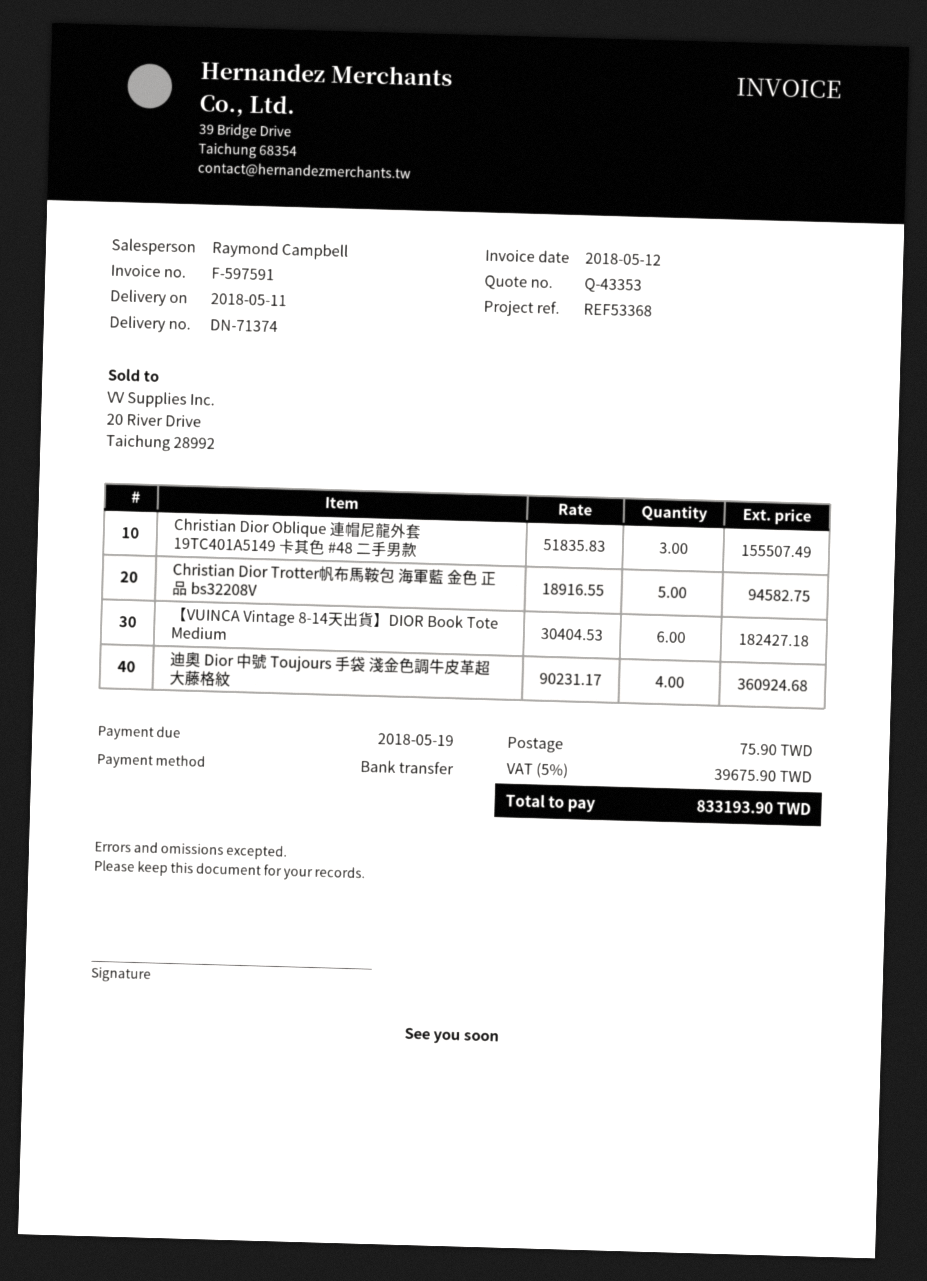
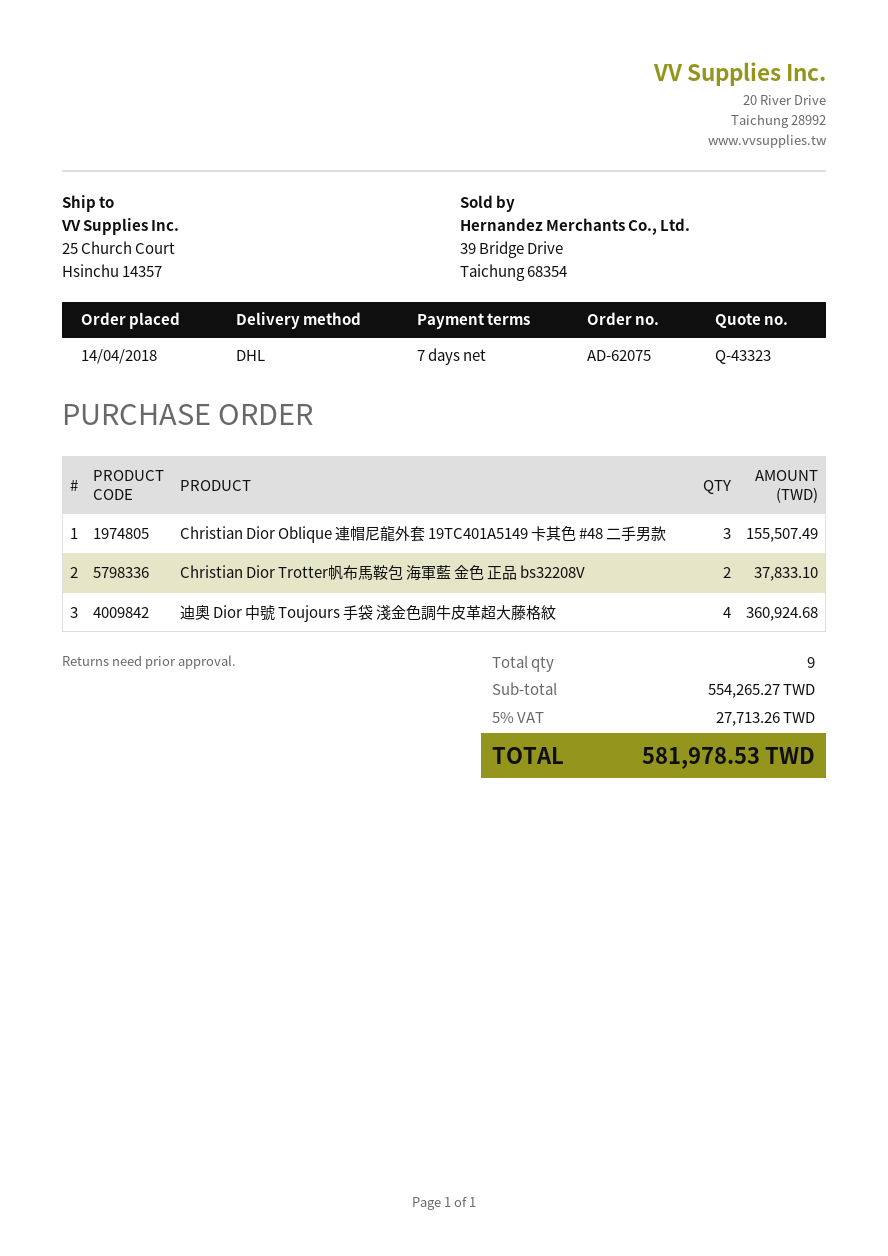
quote number: Q-43353 -> Q-43323
Christian Dior Trotter帆布馬鞍包 海軍藍 金色 正品 bs32208V: 5 for 94582.75 -> 2 for 37833.10
【VUINCA Vintage 8-14天出貨】DIOR Book Tote Medium: 6 for 182427.18 -> none
shipping: 75.90 -> none
tax: 5% = 39675.90 -> 5% = 27713.26
total: 833193.90 -> 581978.53

